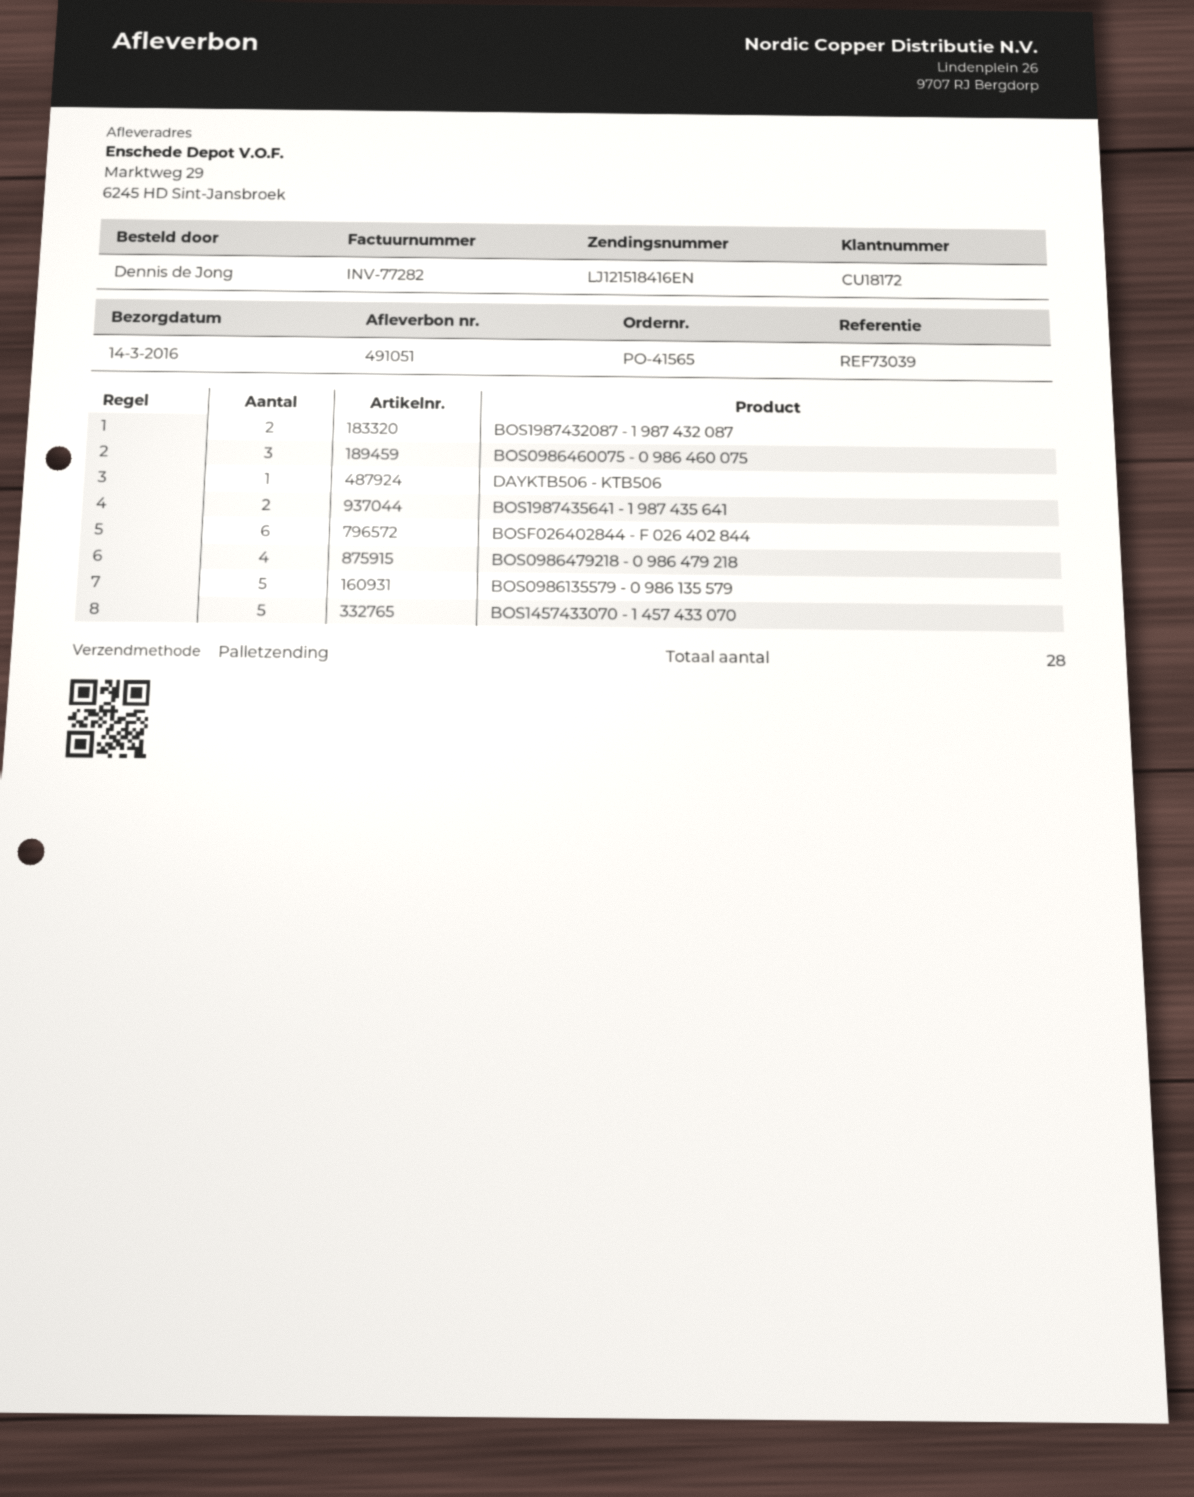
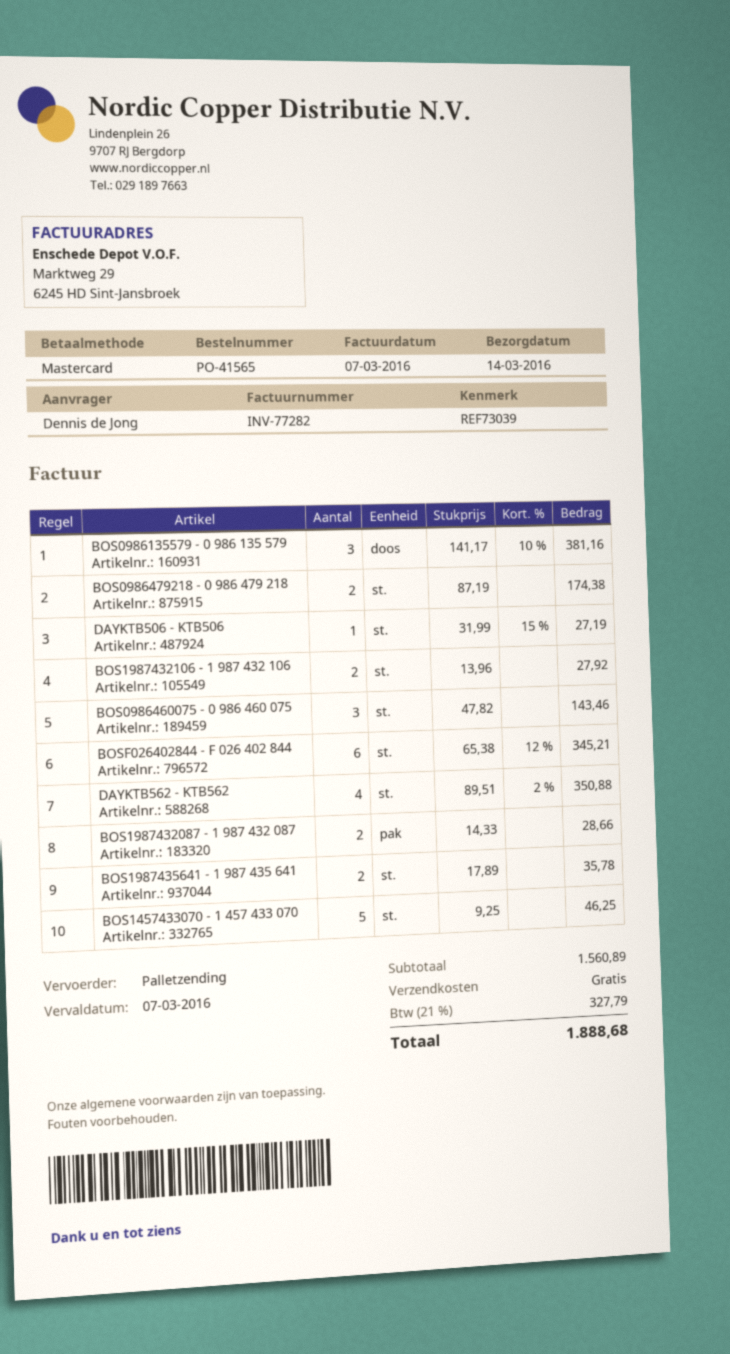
BOS0986479218 - 0 986 479 218: 4 -> 2
BOS0986135579 - 0 986 135 579: 5 -> 3
BOS1987432106 - 1 987 432 106: none -> 2
DAYKTB562 - KTB562: none -> 4

